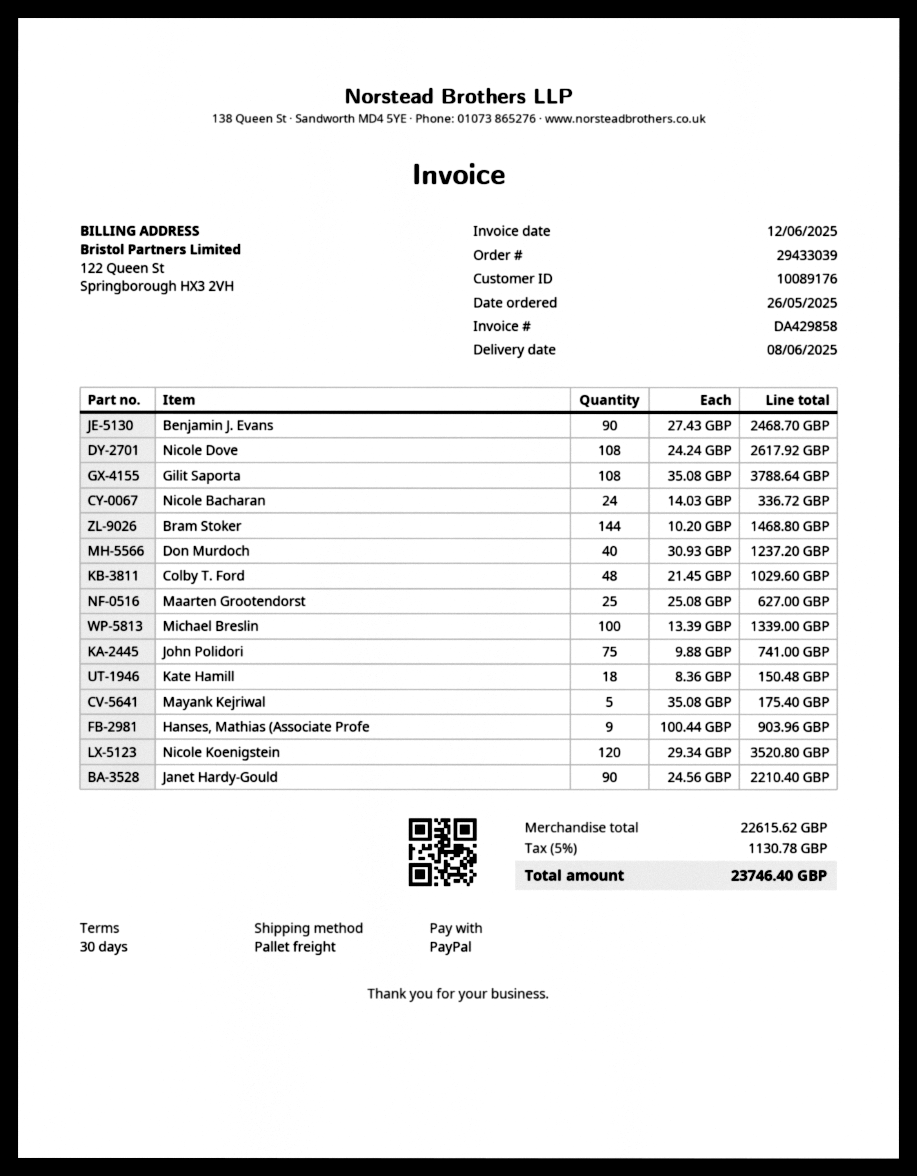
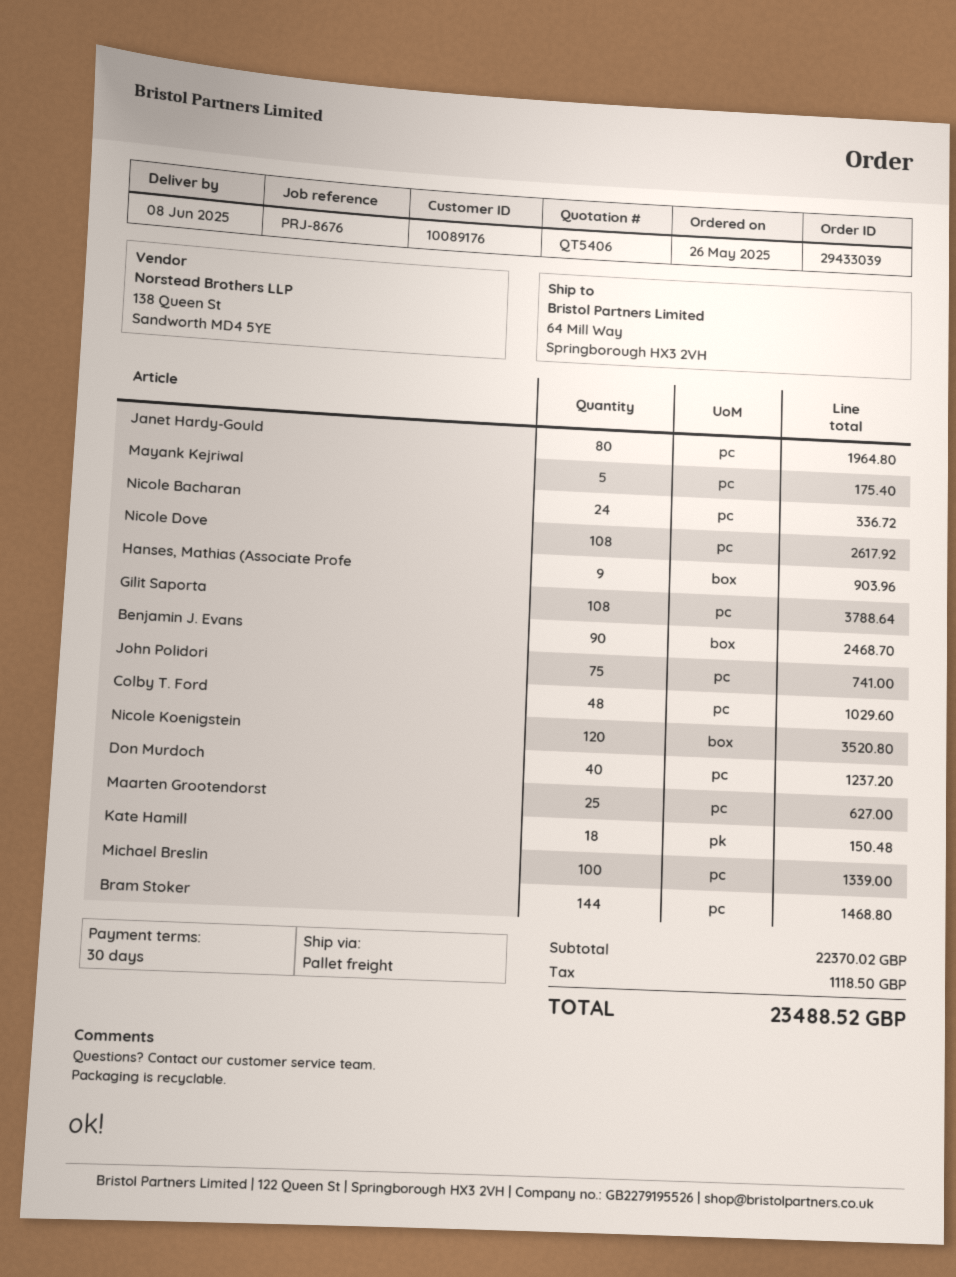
Janet Hardy-Gould: 90 for 2210.40 -> 80 for 1964.80
subtotal: 22615.62 -> 22370.02
tax: 1130.78 -> 1118.50
total: 23746.40 -> 23488.52

